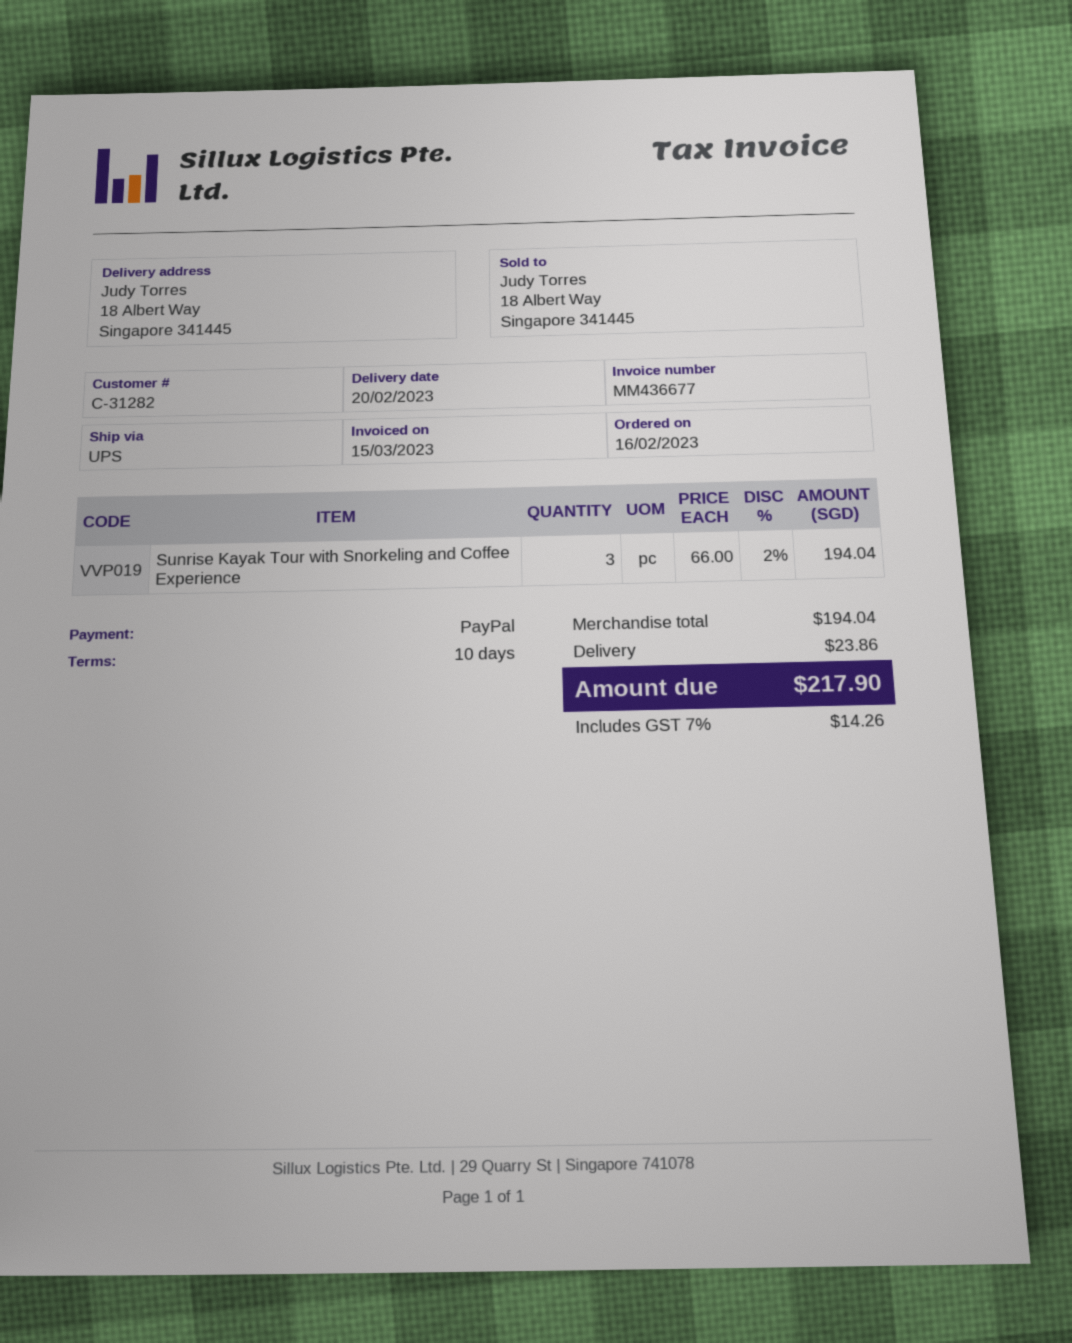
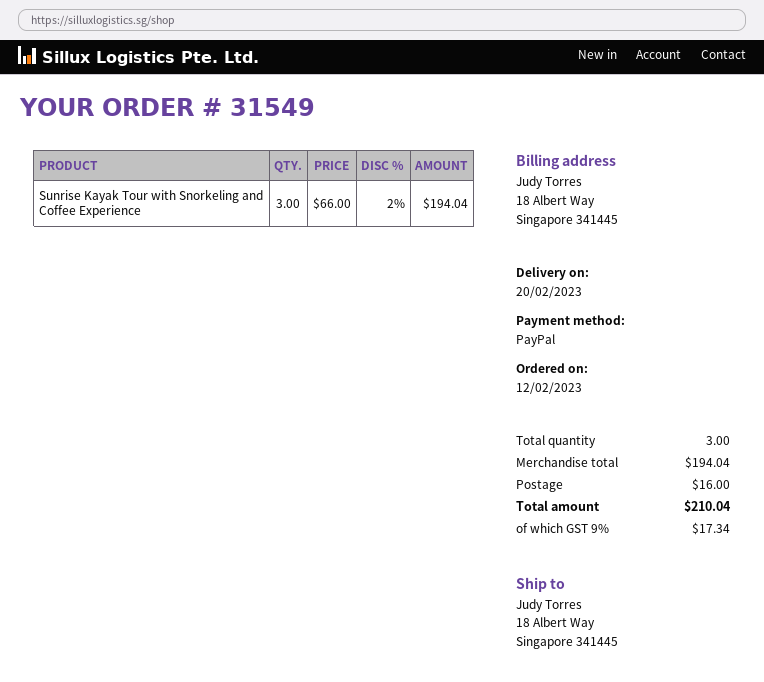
order date: 2023-02-16 -> 2023-02-12
shipping: 23.86 -> 16.00
tax: 7% = 14.26 -> 9% = 17.34
total: 217.90 -> 210.04

